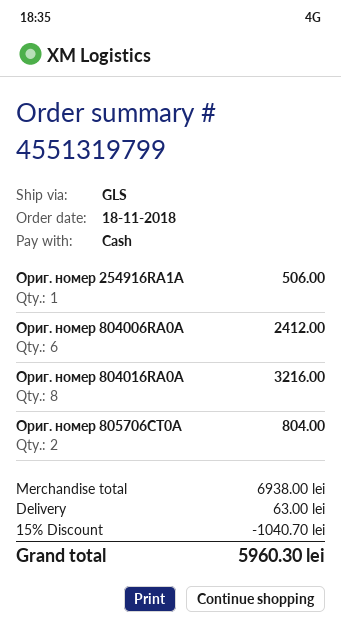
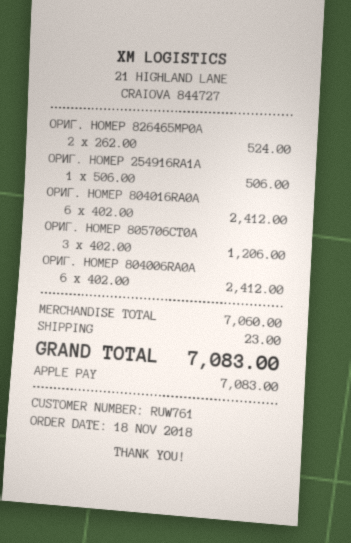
payment method: cash -> Apple Pay
Ориг. номер 804016RA0A: 8 for 3216.00 -> 6 for 2412.00
Ориг. номер 805706CT0A: 2 for 804.00 -> 3 for 1206.00
ОРИГ. НОМЕР 826465MP0A: none -> 2 for 524.00
subtotal: 6938.00 -> 7060.00
discount: 15% = 1040.70 -> none
shipping: 63.00 -> 23.00
total: 5960.30 -> 7083.00

